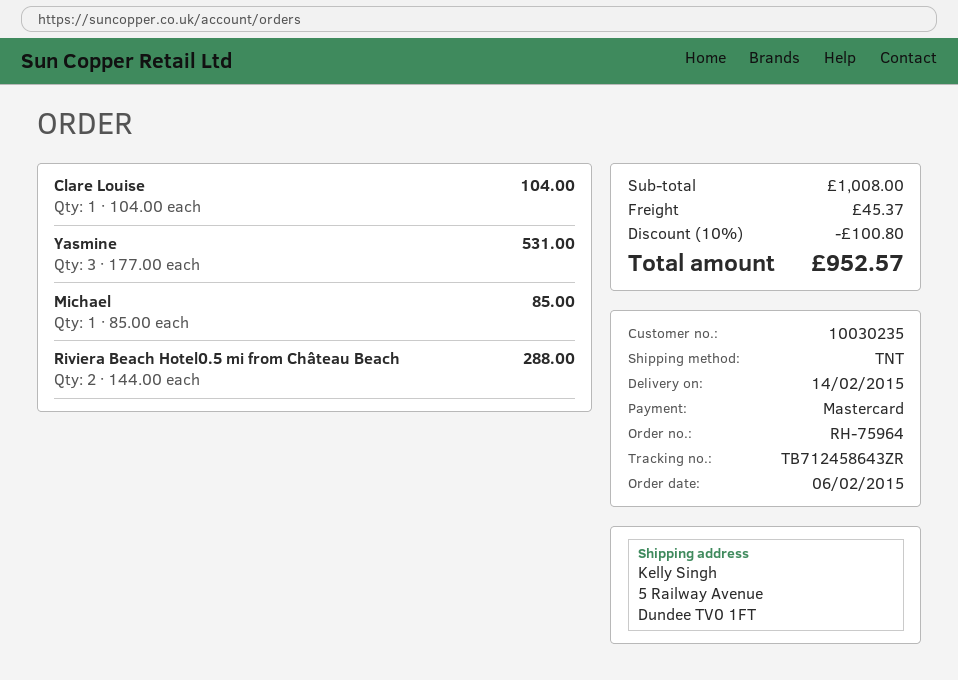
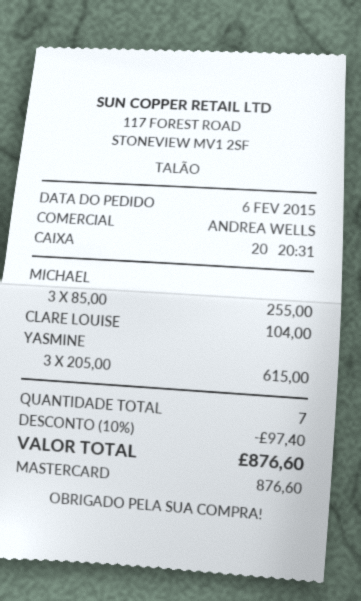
Yasmine: 3 x 177.00 = 531.00 -> 3 x 205.00 = 615.00
Michael: 1 x 85.00 = 85.00 -> 3 x 85.00 = 255.00
Riviera Beach Hotel0.5 mi from Château Beach: 2 x 144.00 = 288.00 -> none
discount: 10% = 100.80 -> 10% = 97.40
shipping: 45.37 -> none
total: 952.57 -> 876.60

